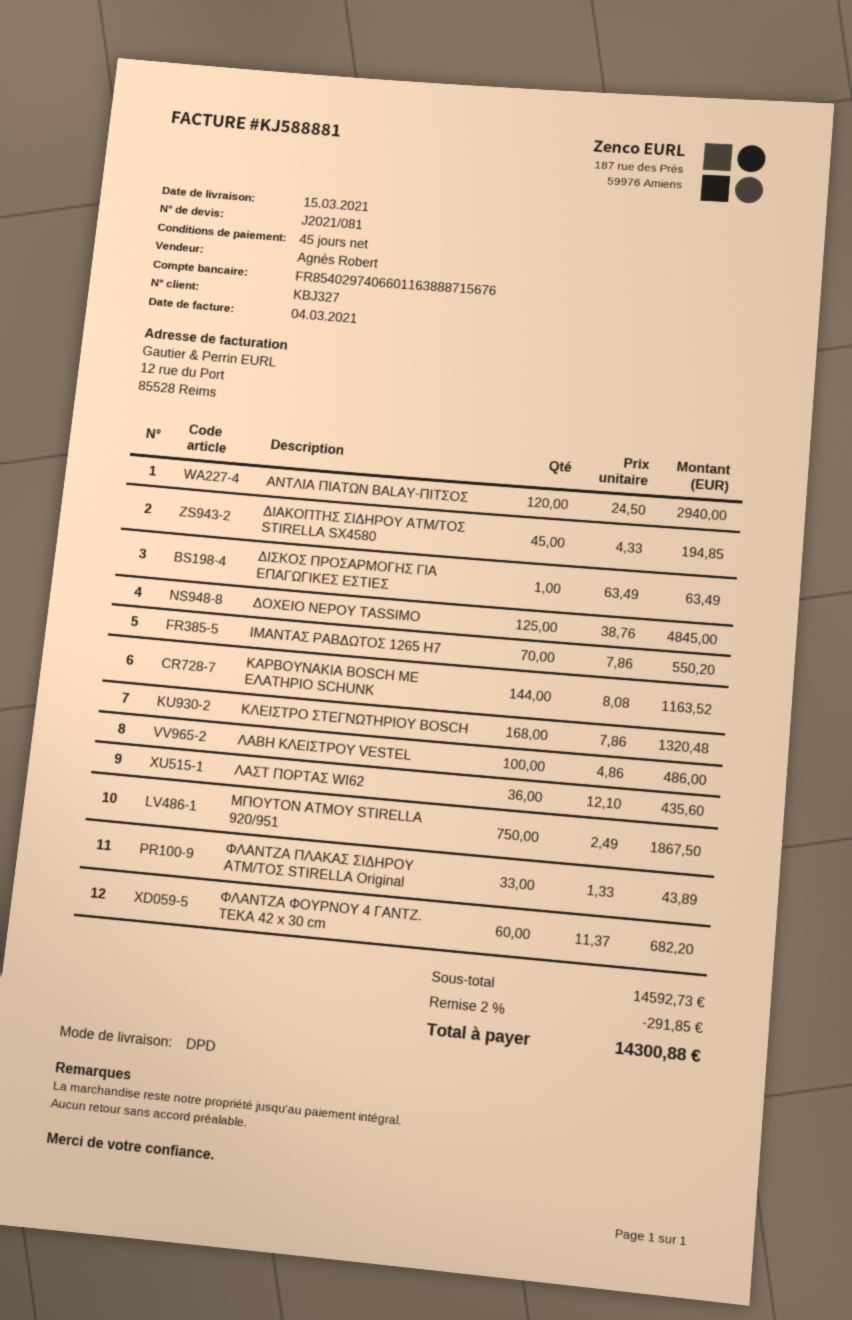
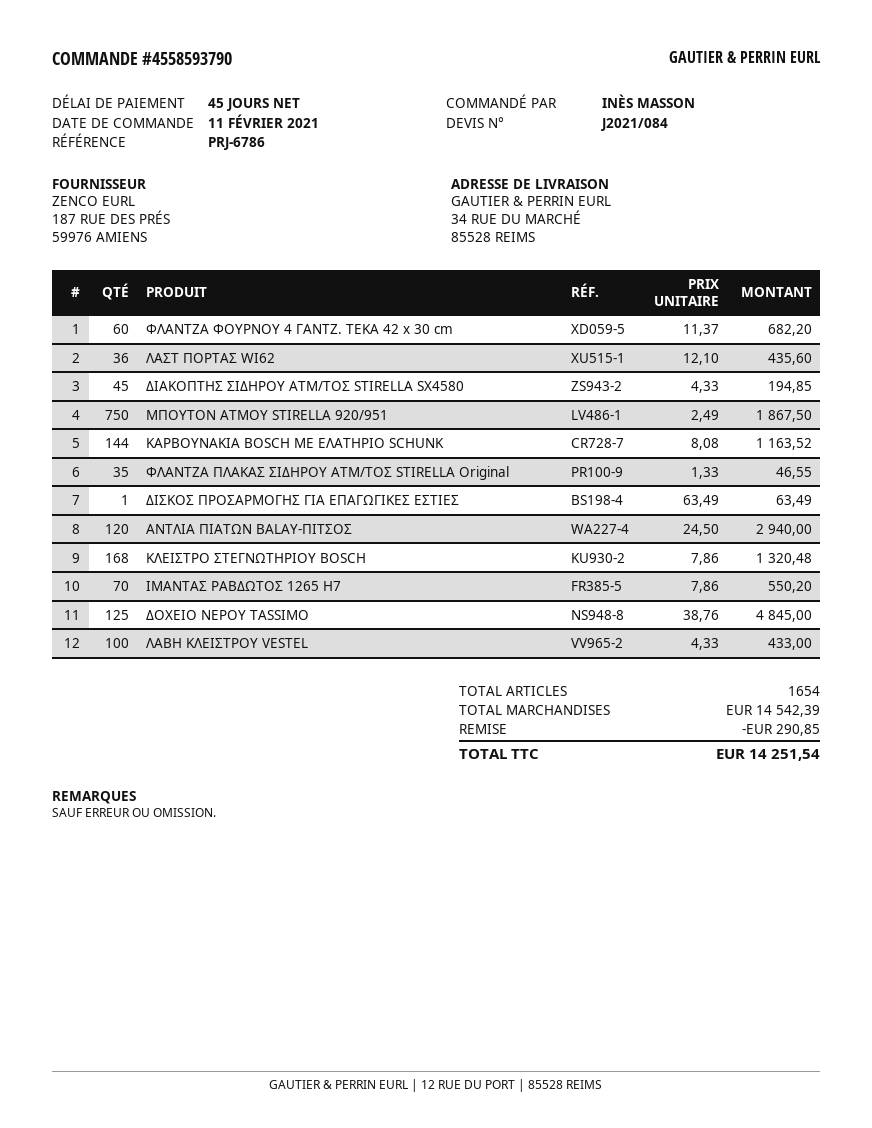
quote number: J2021/081 -> J2021/084
ΛΑΒΗ ΚΛΕΙΣΤΡΟΥ VESTEL: 100 x 4.86 = 486.00 -> 100 x 4.33 = 433.00
ΦΛΑΝΤΖΑ ΠΛΑΚΑΣ ΣΙΔΗΡΟΥ ΑΤΜ/ΤΟΣ STIRELLA Original: 33 x 1.33 = 43.89 -> 35 x 1.33 = 46.55
subtotal: 14592.73 -> 14542.39
discount: 291.85 -> 290.85
total: 14300.88 -> 14251.54

